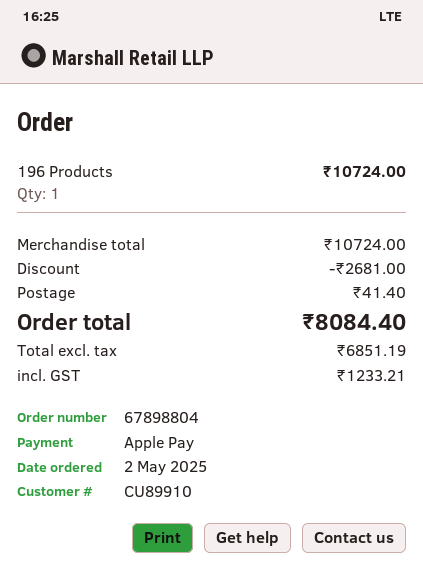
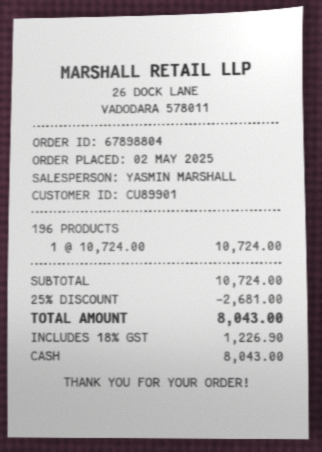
customer number: CU89910 -> CU89901
payment method: Apple Pay -> cash
shipping: 41.40 -> none
tax: 1233.21 -> 1226.90
total: 8084.40 -> 8043.00

